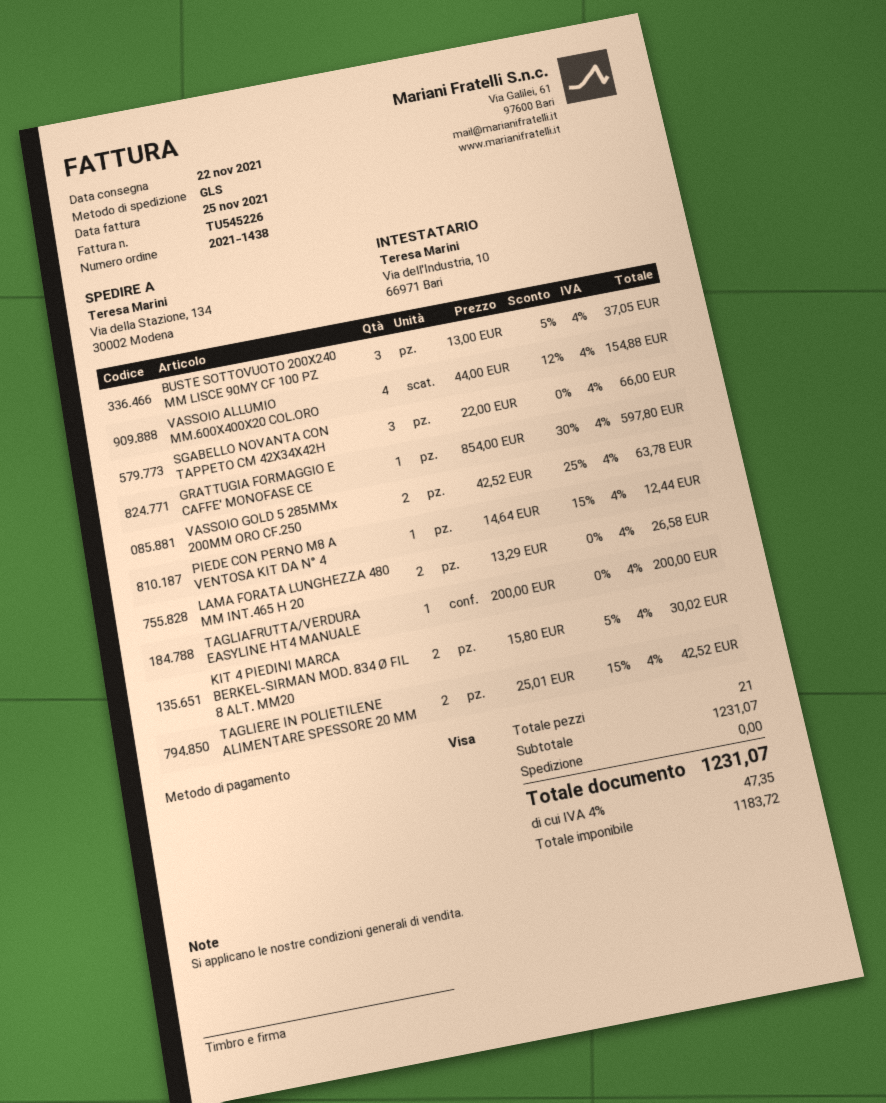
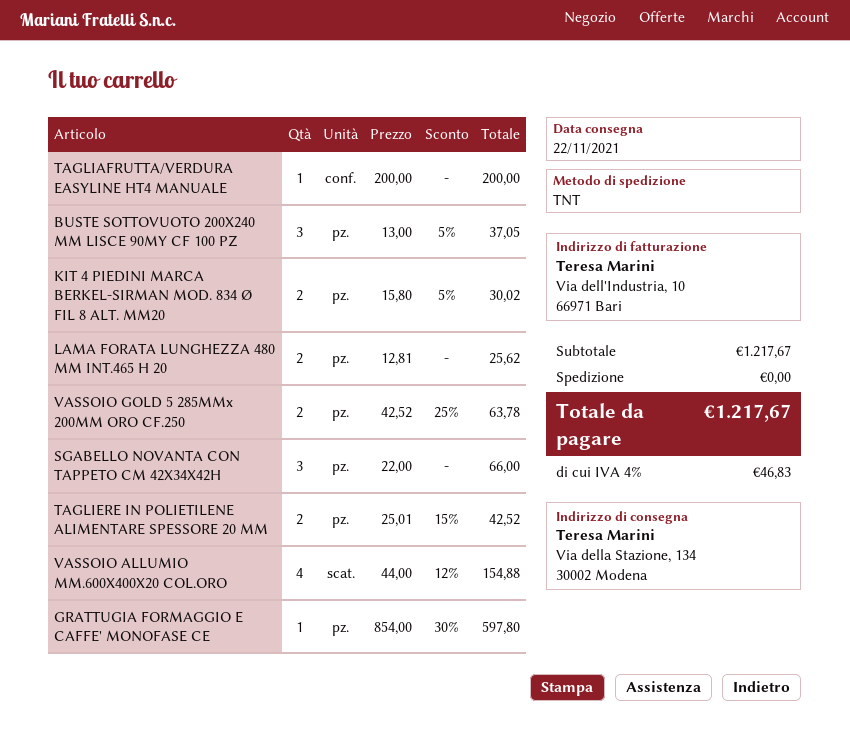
shipping method: GLS -> TNT
PIEDE CON PERNO M8 A VENTOSA KIT DA N° 4: 1 x 14.64 - 15% = 12.44 -> none
LAMA FORATA LUNGHEZZA 480 MM INT.465 H 20: 2 x 13.29 = 26.58 -> 2 x 12.81 = 25.62
subtotal: 1231.07 -> 1217.67
tax: 4% = 47.35 -> 4% = 46.83
total: 1231.07 -> 1217.67

